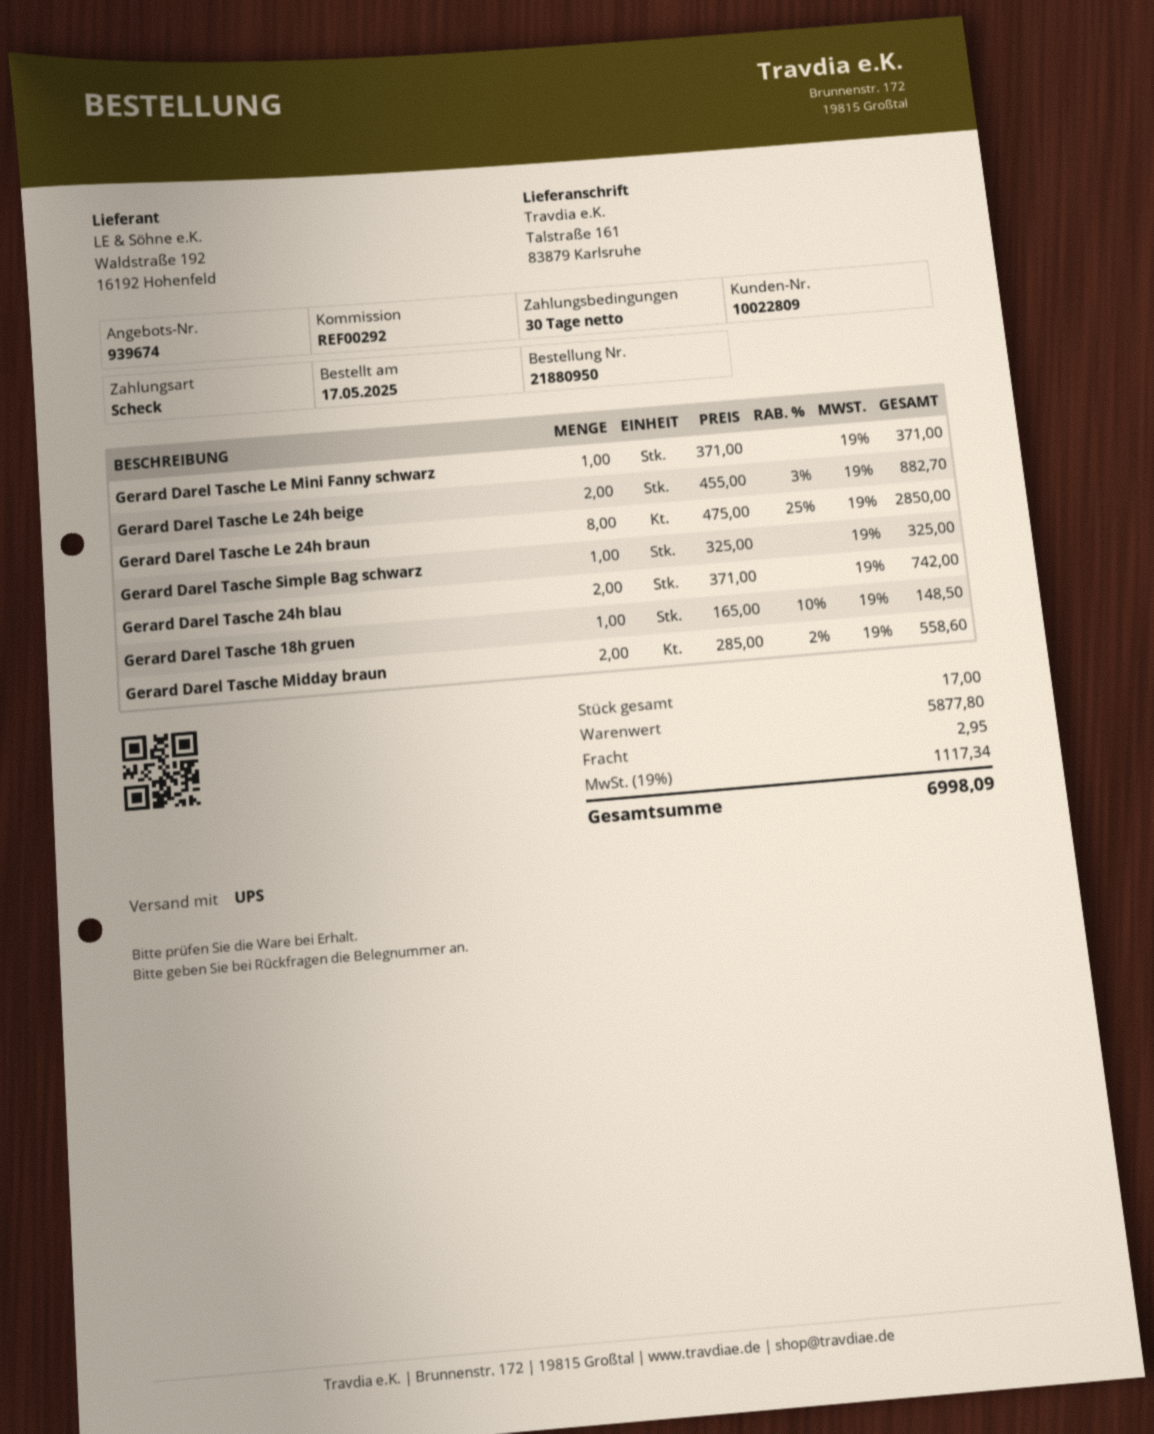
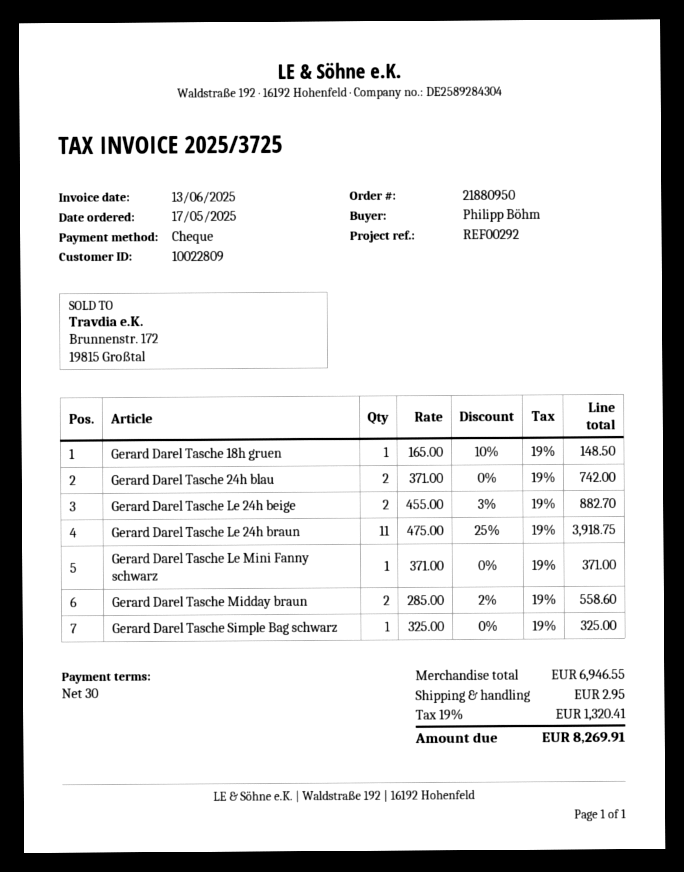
Gerard Darel Tasche Le 24h braun: 8 x 475.00 - 25% = 2850.00 -> 11 x 475.00 - 25% = 3918.75
subtotal: 5877.80 -> 6946.55
tax: 19% = 1117.34 -> 19% = 1320.41
total: 6998.09 -> 8269.91

